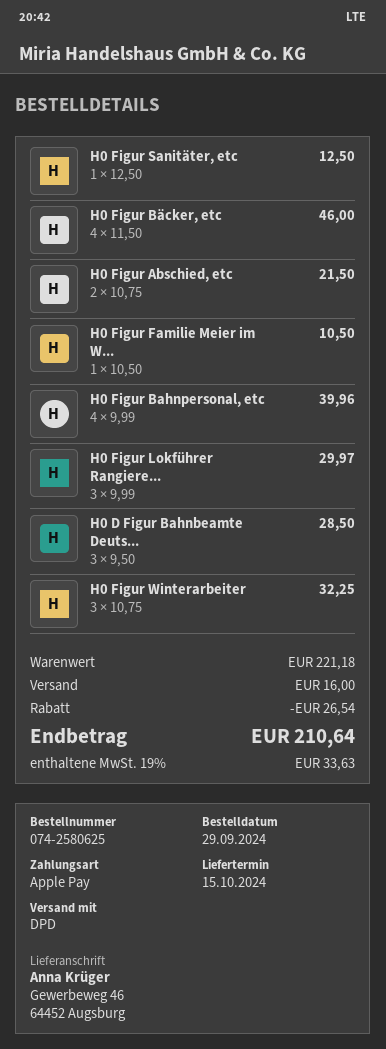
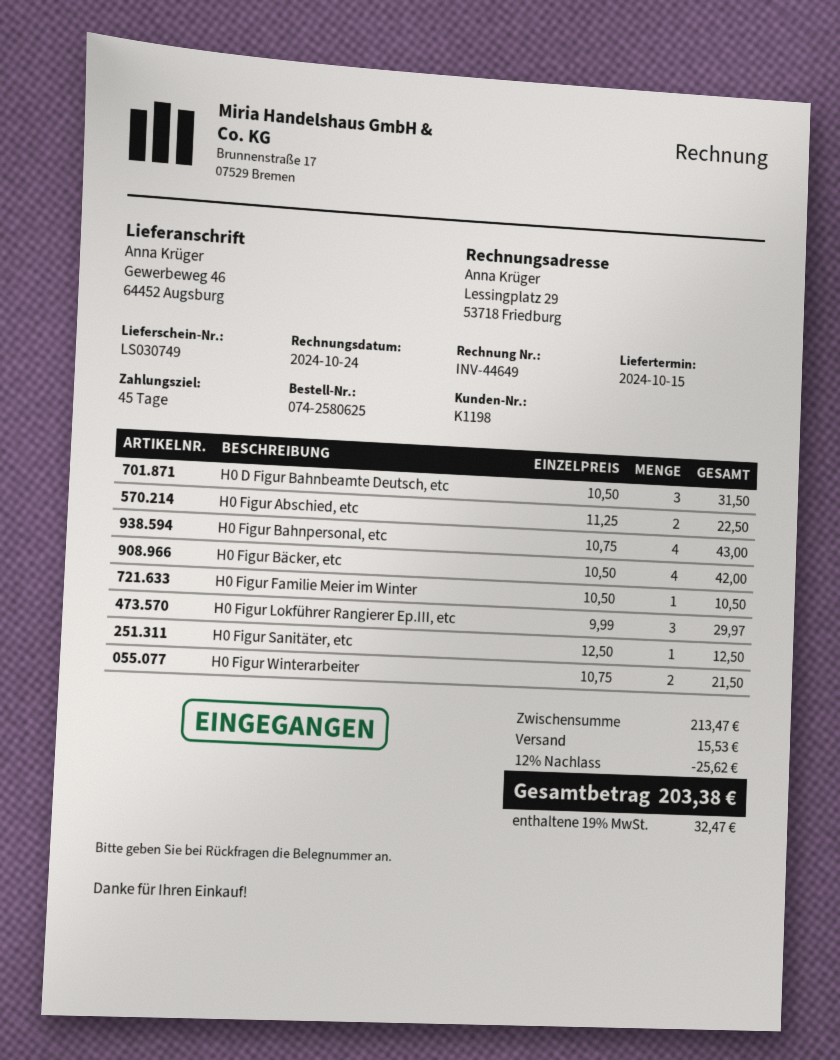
H0 Figur Bäcker, etc: 4 x 11.50 = 46.00 -> 4 x 10.50 = 42.00
H0 Figur Abschied, etc: 2 x 10.75 = 21.50 -> 2 x 11.25 = 22.50
H0 Figur Bahnpersonal, etc: 4 x 9.99 = 39.96 -> 4 x 10.75 = 43.00
H0 D Figur Bahnbeamte Deuts...: 3 x 9.50 = 28.50 -> 3 x 10.50 = 31.50
H0 Figur Winterarbeiter: 3 x 10.75 = 32.25 -> 2 x 10.75 = 21.50
subtotal: 221.18 -> 213.47
discount: 26.54 -> 25.62
shipping: 16.00 -> 15.53
tax: 19% = 33.63 -> 19% = 32.47
total: 210.64 -> 203.38

